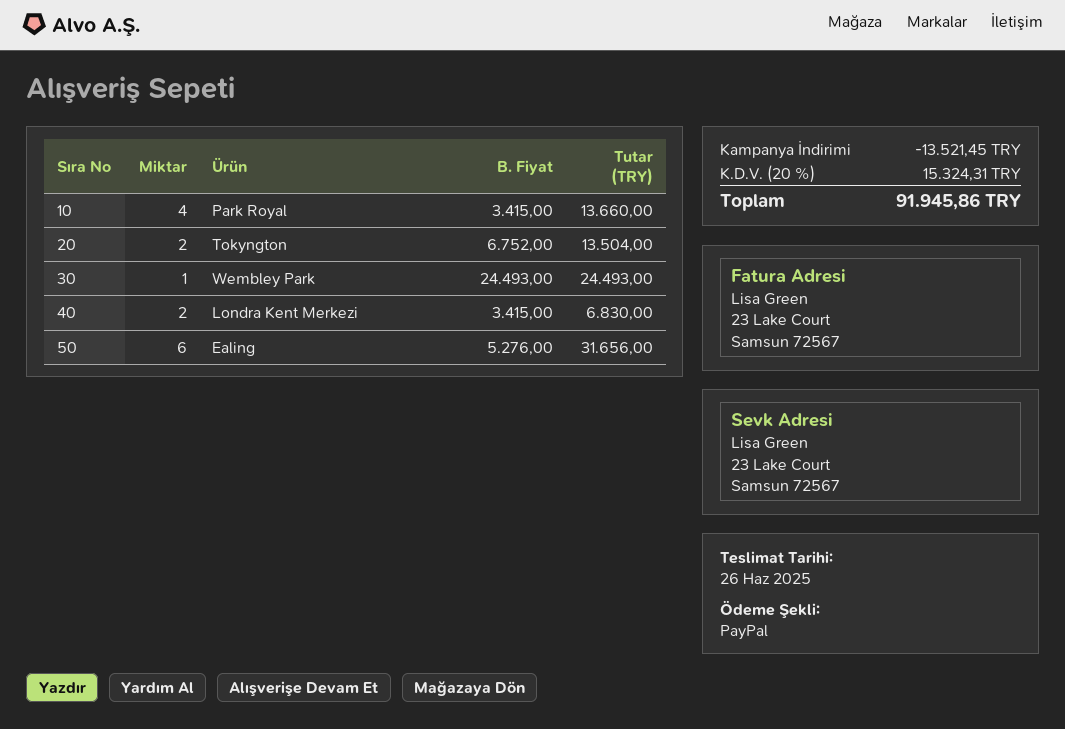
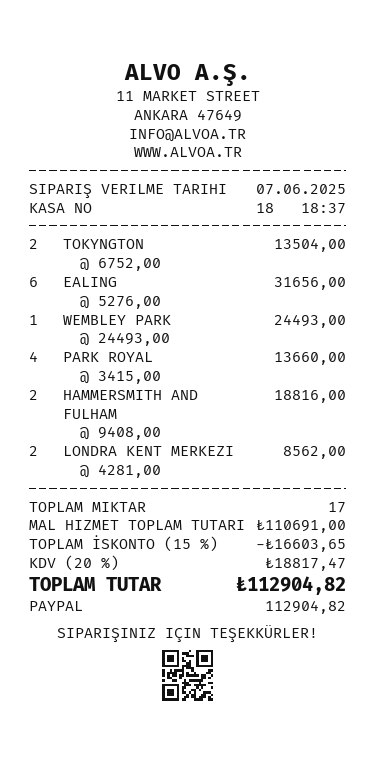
Londra Kent Merkezi: 2 x 3415.00 = 6830.00 -> 2 x 4281.00 = 8562.00
HAMMERSMITH AND FULHAM: none -> 2 x 9408.00 = 18816.00
discount: 13521.45 -> 16603.65
tax: 20% = 15324.31 -> 20% = 18817.47
total: 91945.86 -> 112904.82

